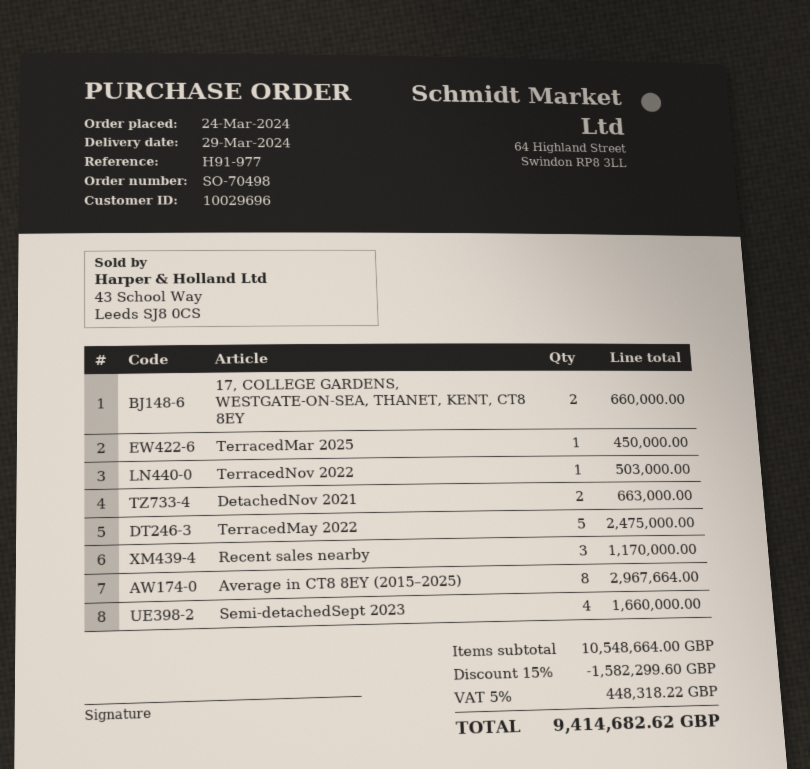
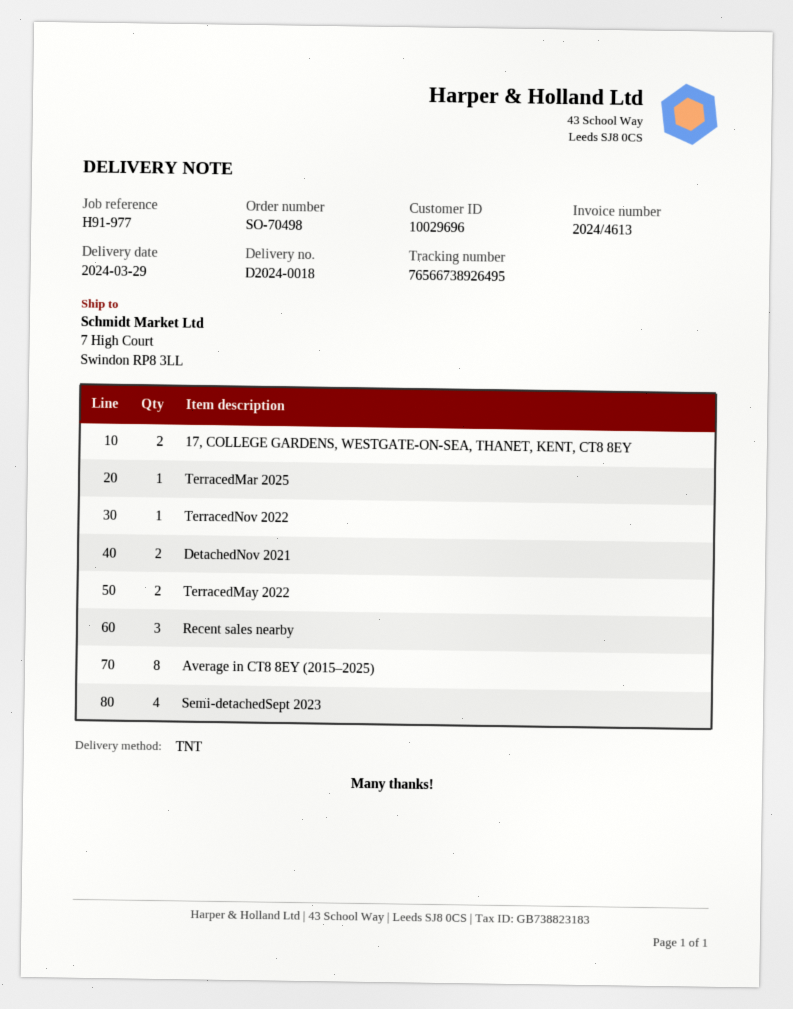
TerracedMay 2022: 5 -> 2

